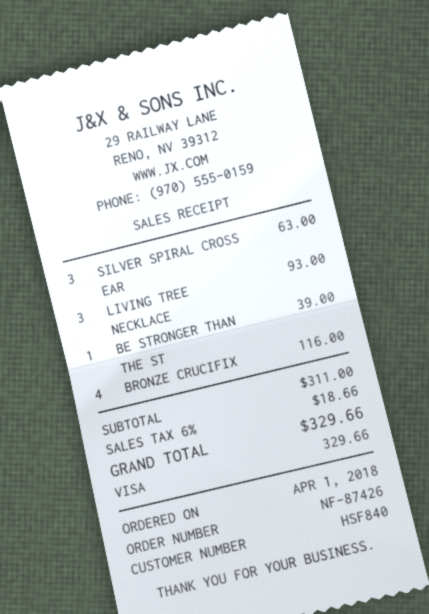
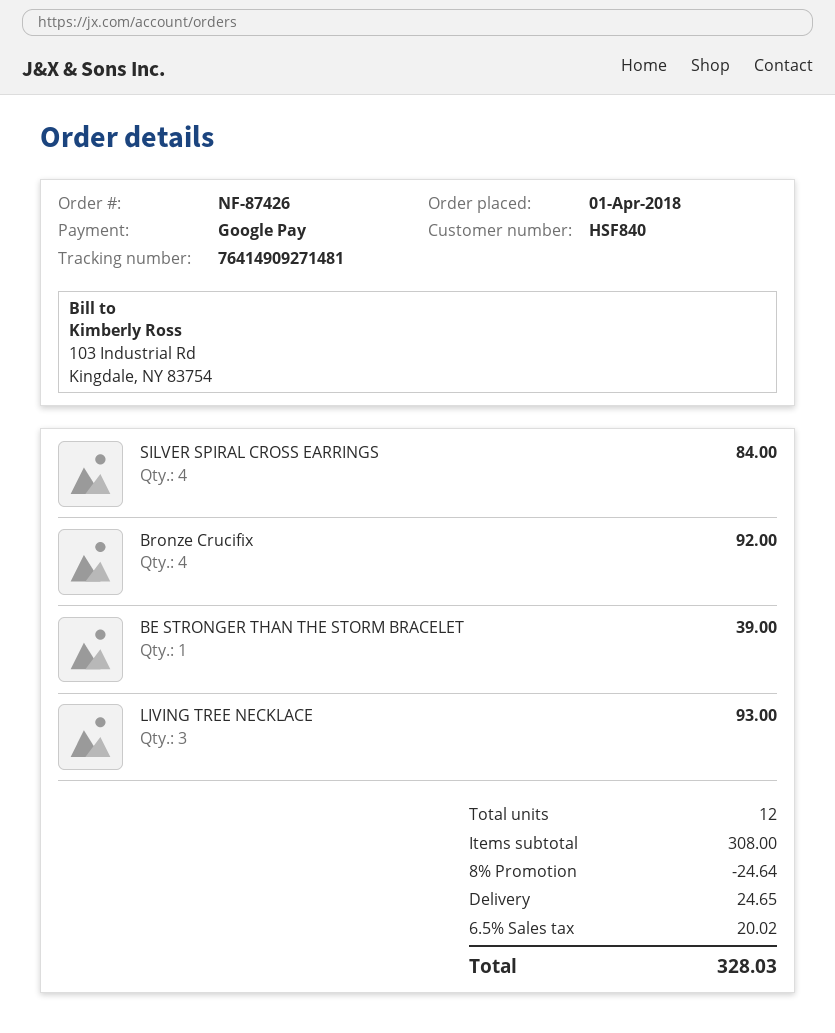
payment method: Visa -> Google Pay
SILVER SPIRAL CROSS EAR: 3 for 63.00 -> 4 for 84.00
BRONZE CRUCIFIX: 4 for 116.00 -> 4 for 92.00
subtotal: 311.00 -> 308.00
discount: none -> 8% = 24.64
shipping: none -> 24.65
tax: 6% = 18.66 -> 6.5% = 20.02
total: 329.66 -> 328.03

